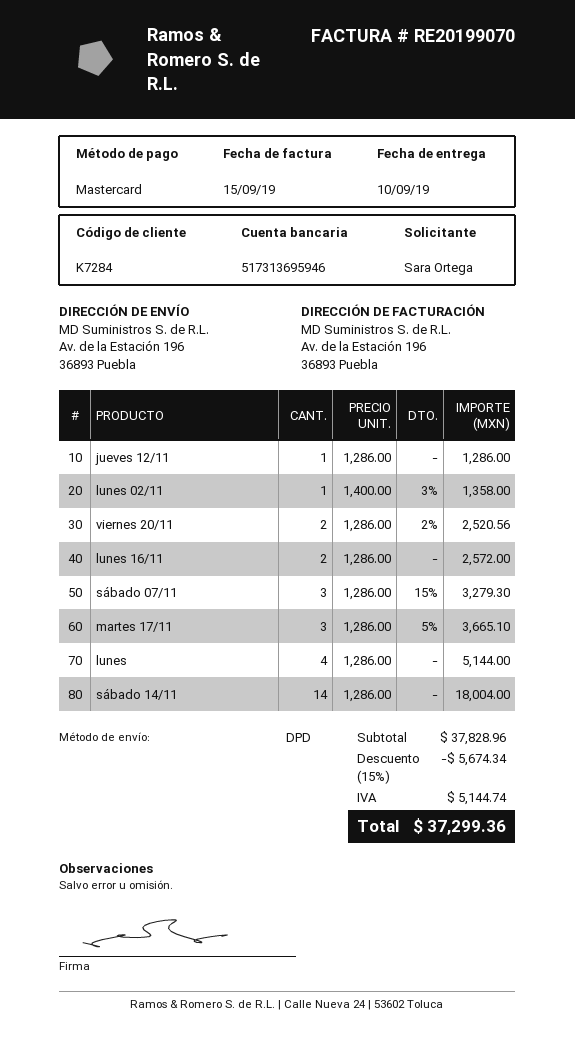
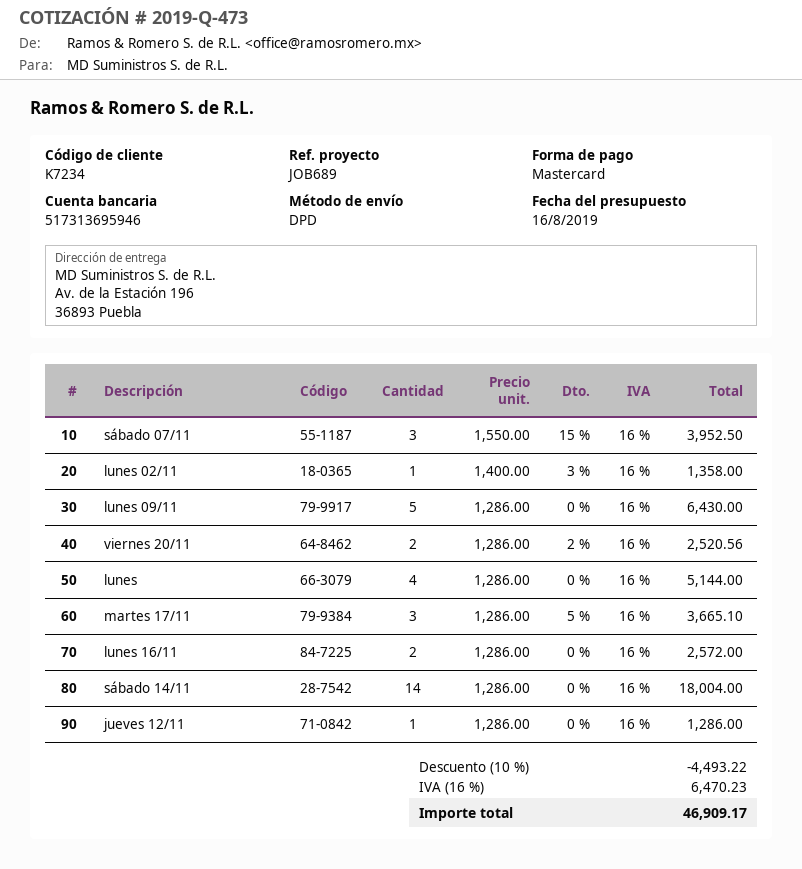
customer number: K7284 -> K7234
sábado 07/11: 3 x 1286.00 - 15% = 3279.30 -> 3 x 1550.00 - 15% = 3952.50
lunes 09/11: none -> 5 x 1286.00 = 6430.00
discount: 15% = 5674.34 -> 10% = 4493.22
tax: 5144.74 -> 6470.23
total: 37299.36 -> 46909.17

